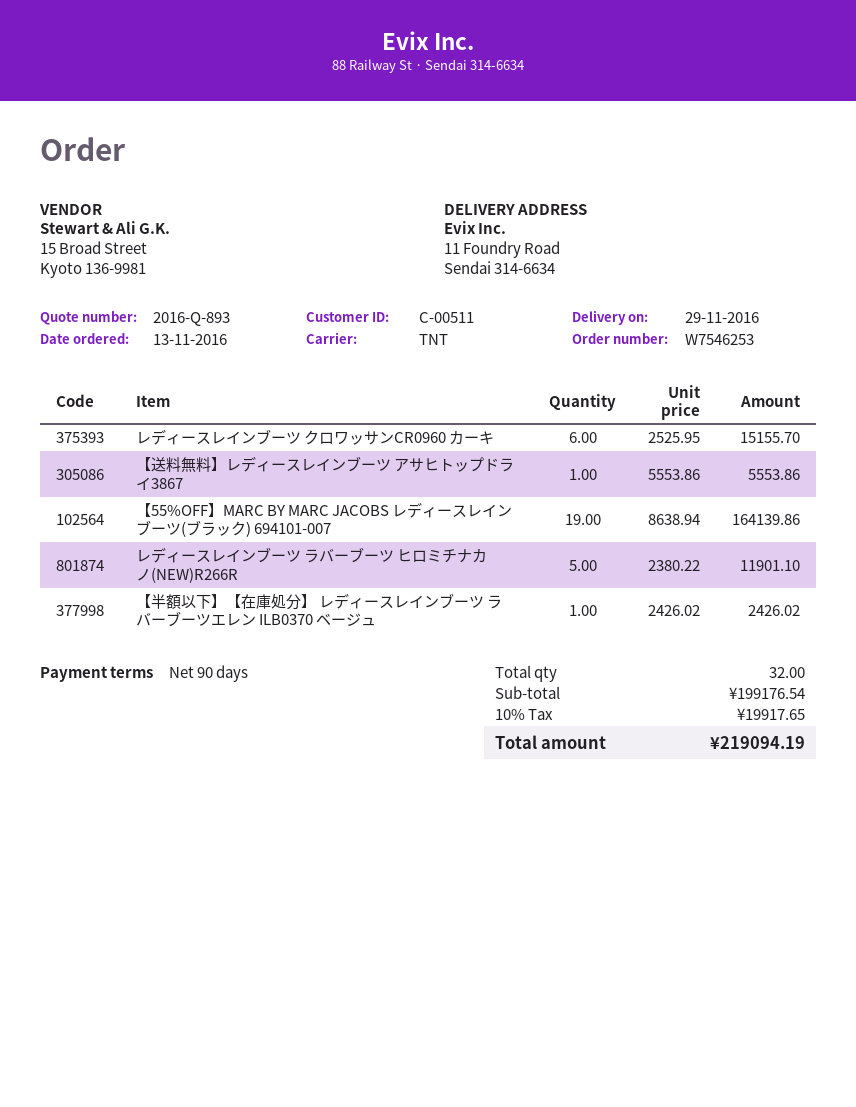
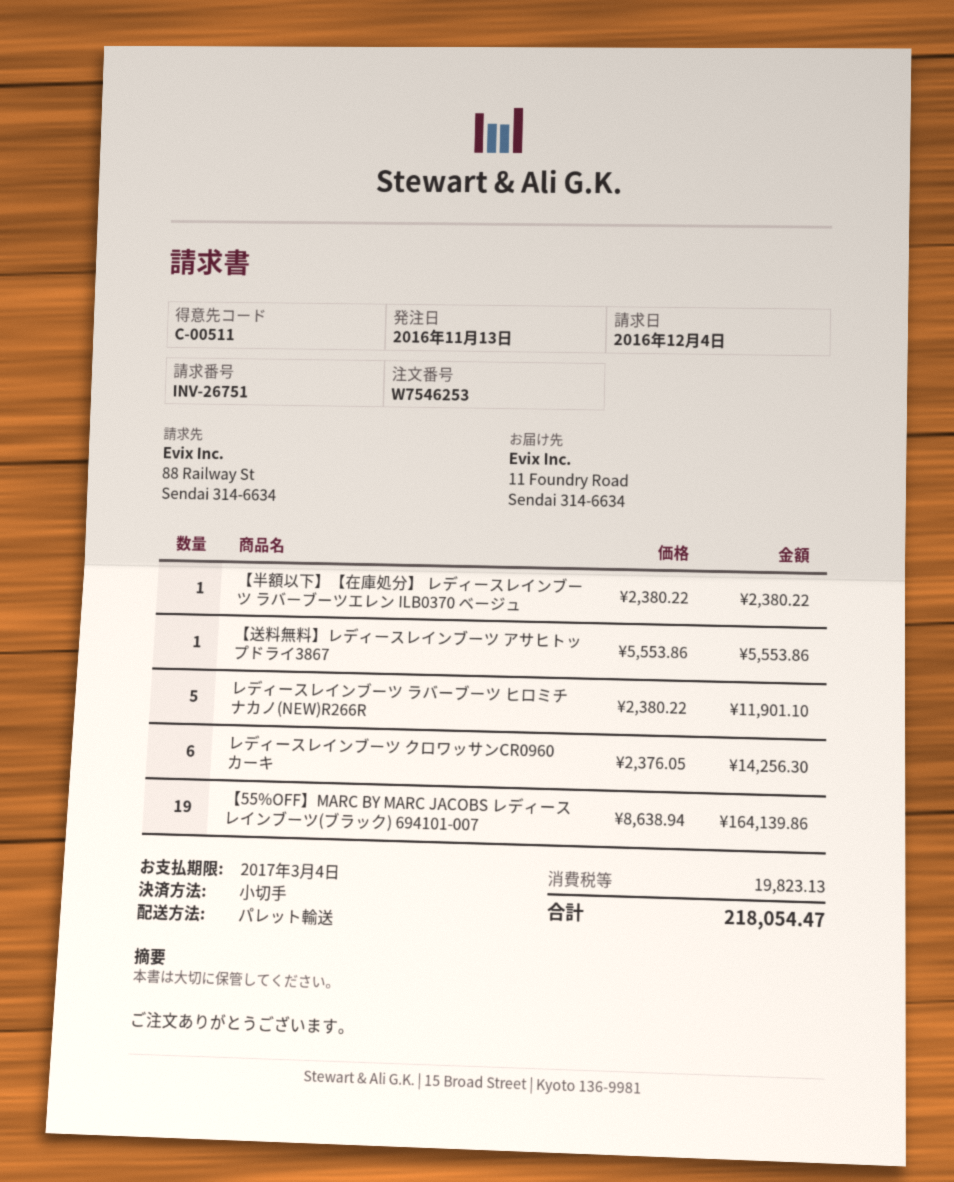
shipping method: TNT -> pallet freight
レディースレインブーツ クロワッサンCR0960 カーキ: 6 x 2525.95 = 15155.70 -> 6 x 2376.05 = 14256.30
【半額以下】【在庫処分】 レディースレインブーツ ラバーブーツエレン ILB0370 ベージュ: 1 x 2426.02 = 2426.02 -> 1 x 2380.22 = 2380.22
tax: 19917.65 -> 19823.13
total: 219094.19 -> 218054.47

